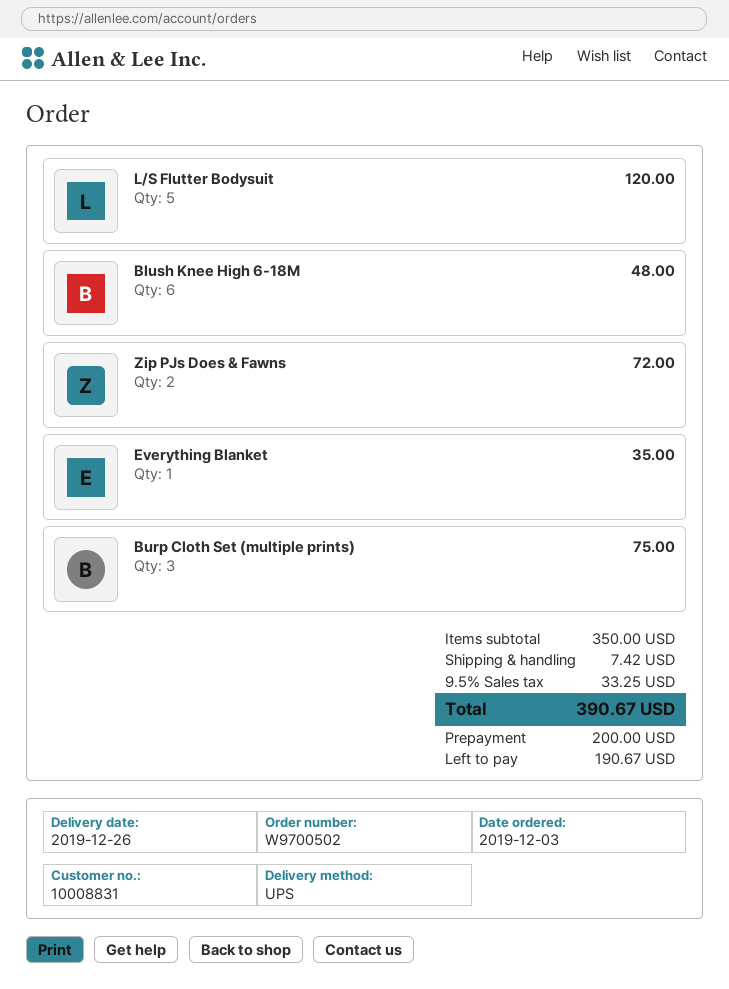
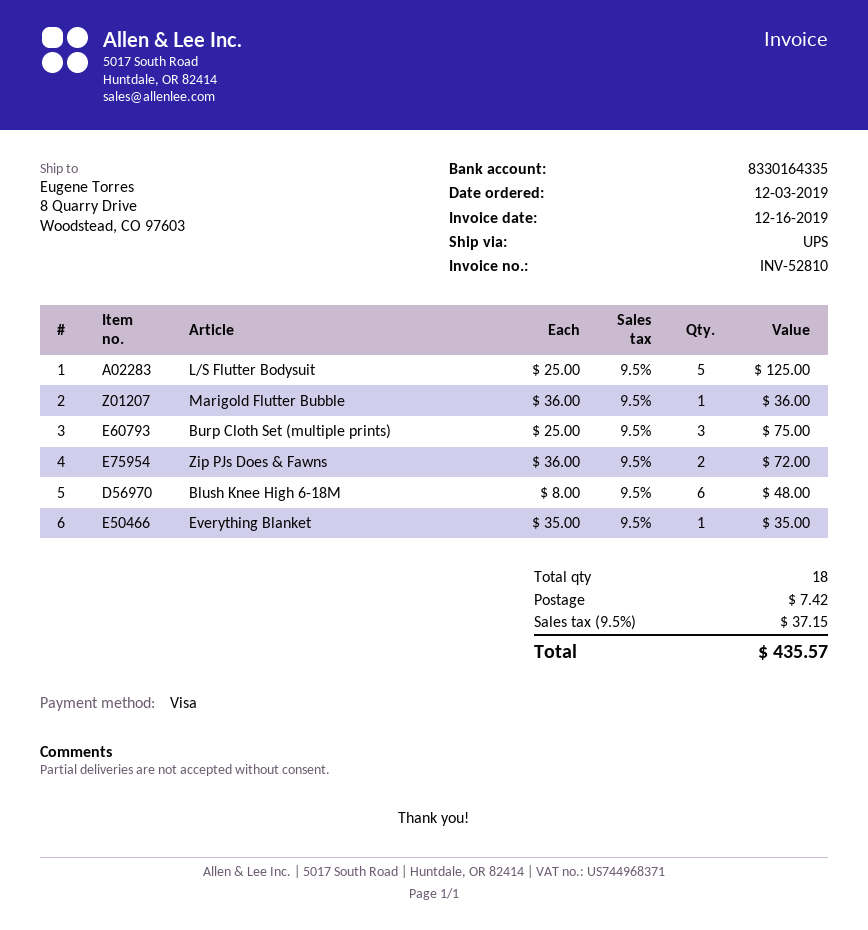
L/S Flutter Bodysuit: 5 for 120.00 -> 5 for 125.00
Marigold Flutter Bubble: none -> 1 for 36.00
tax: 9.5% = 33.25 -> 9.5% = 37.15
total: 390.67 -> 435.57

